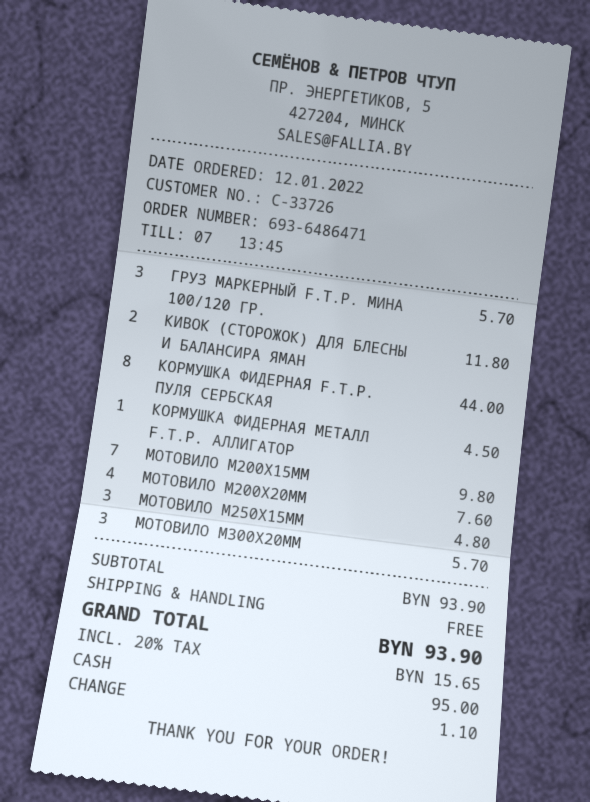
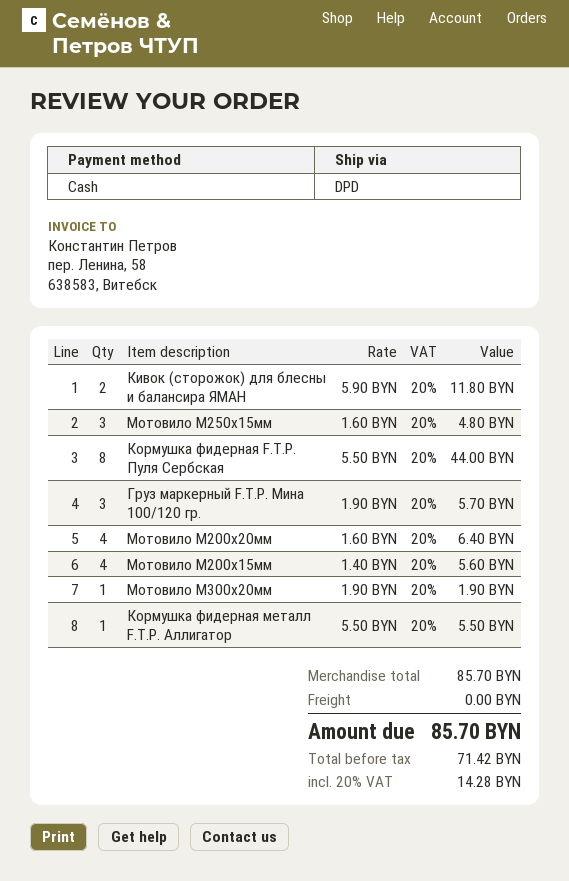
КОРМУШКА ФИДЕРНАЯ МЕТАЛЛ F.T.P. АЛЛИГАТОР: 1 for 4.50 -> 1 for 5.50
МОТОВИЛО M200Х15ММ: 7 for 9.80 -> 4 for 5.60
МОТОВИЛО M200Х20ММ: 4 for 7.60 -> 4 for 6.40
МОТОВИЛО M300Х20ММ: 3 for 5.70 -> 1 for 1.90
subtotal: 93.90 -> 85.70
tax: 20% = 15.65 -> 20% = 14.28
total: 93.90 -> 85.70

